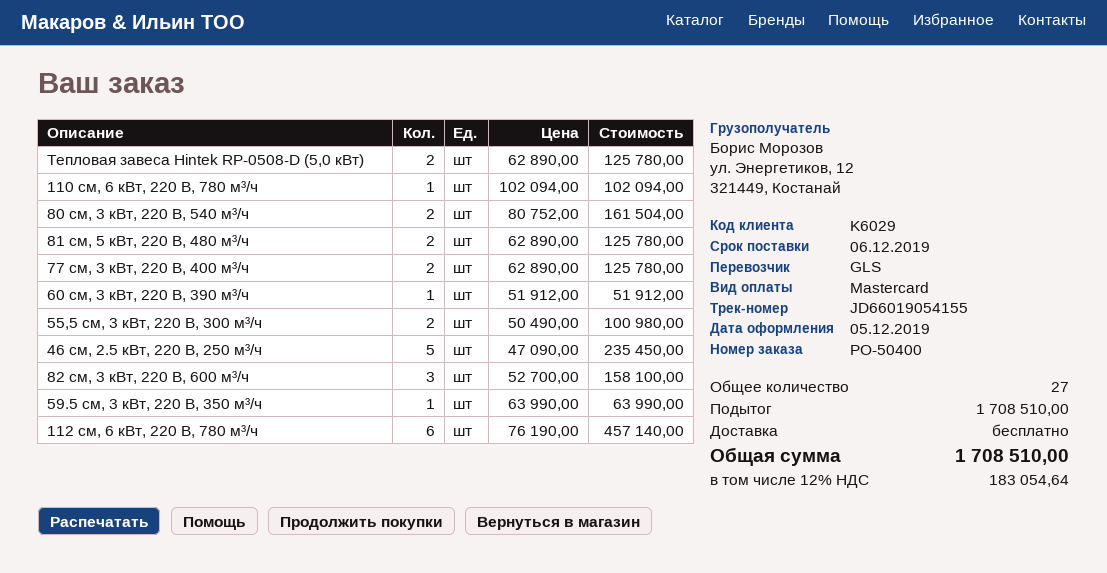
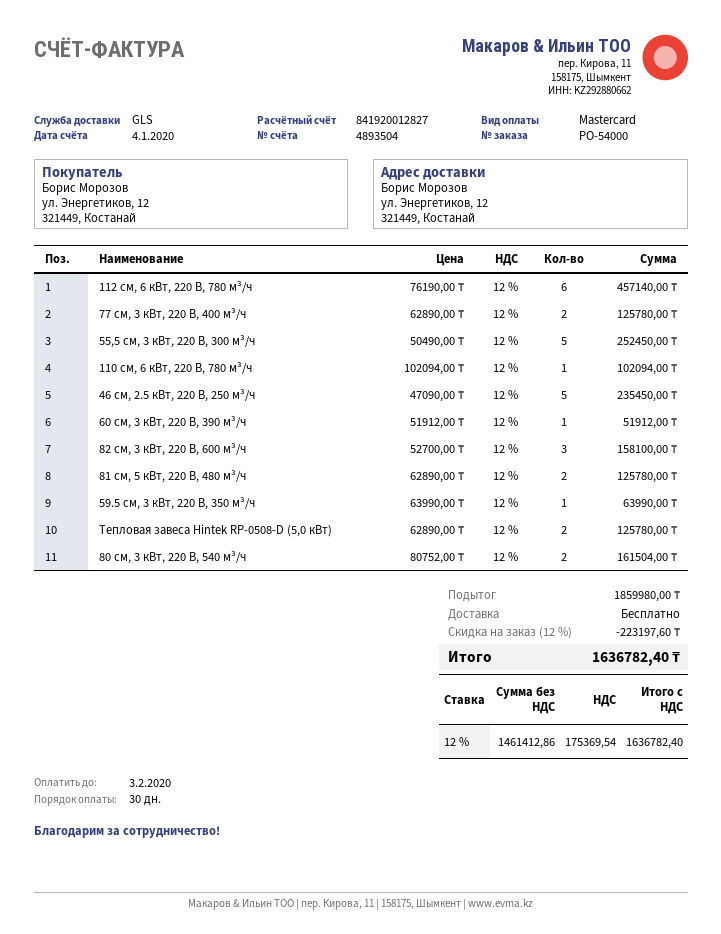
order number: PO-50400 -> PO-54000
55,5 см, 3 кВт, 220 В, 300 м³/ч: 2 x 50490.00 = 100980.00 -> 5 x 50490.00 = 252450.00
subtotal: 1708510.00 -> 1859980.00
discount: none -> 12% = 223197.60
tax: 12% = 183054.64 -> 12% = 175369.54
total: 1708510.00 -> 1636782.40

